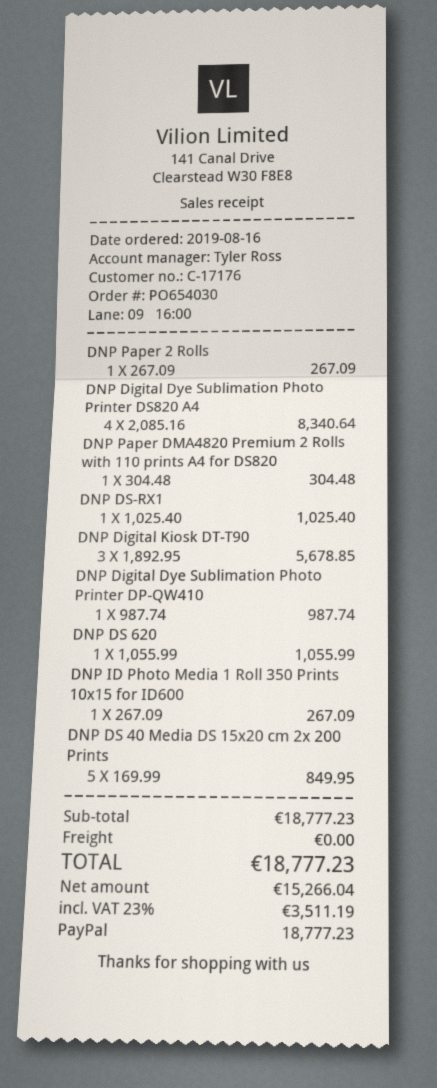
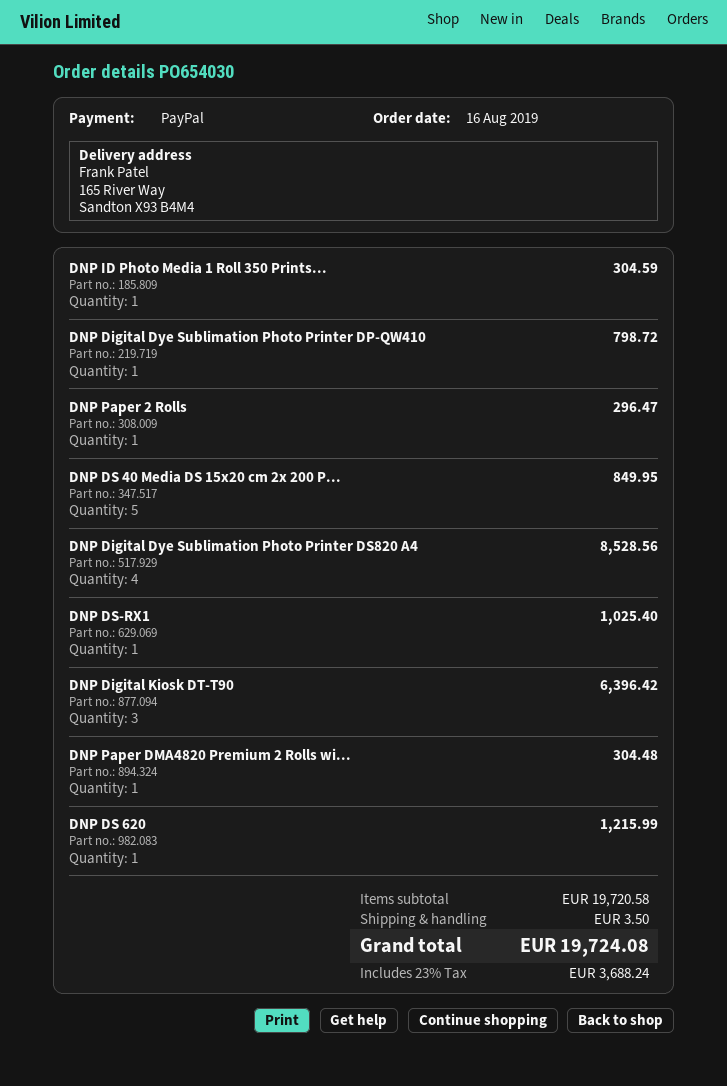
DNP Paper 2 Rolls: 1 for 267.09 -> 1 for 296.47
DNP Digital Dye Sublimation Photo Printer DS820 A4: 4 for 8340.64 -> 4 for 8528.56
DNP Digital Kiosk DT-T90: 3 for 5678.85 -> 3 for 6396.42
DNP Digital Dye Sublimation Photo Printer DP-QW410: 1 for 987.74 -> 1 for 798.72
DNP DS 620: 1 for 1055.99 -> 1 for 1215.99
DNP ID Photo Media 1 Roll 350 Prints 10x15 for ID600: 1 for 267.09 -> 1 for 304.59
subtotal: 18777.23 -> 19720.58
shipping: 0.00 -> 3.50
tax: 23% = 3511.19 -> 23% = 3688.24
total: 18777.23 -> 19724.08

